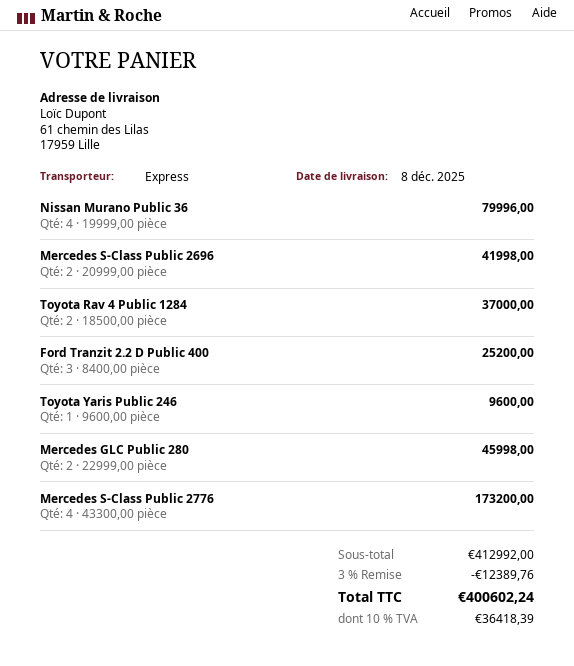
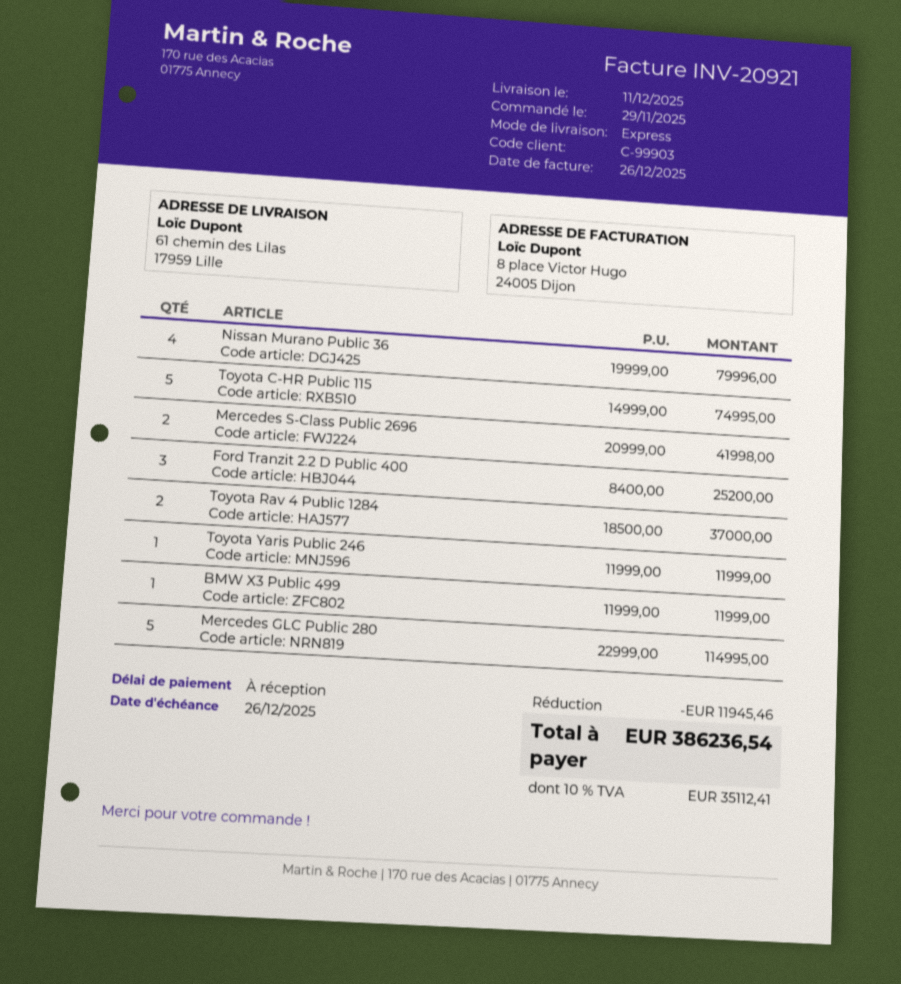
delivery date: 2025-12-08 -> 2025-12-11
Toyota Yaris Public 246: 1 x 9600.00 = 9600.00 -> 1 x 11999.00 = 11999.00
Mercedes GLC Public 280: 2 x 22999.00 = 45998.00 -> 5 x 22999.00 = 114995.00
Mercedes S-Class Public 2776: 4 x 43300.00 = 173200.00 -> none
Toyota C-HR Public 115: none -> 5 x 14999.00 = 74995.00
BMW X3 Public 499: none -> 1 x 11999.00 = 11999.00
discount: 12389.76 -> 11945.46
tax: 10% = 36418.39 -> 10% = 35112.41
total: 400602.24 -> 386236.54

